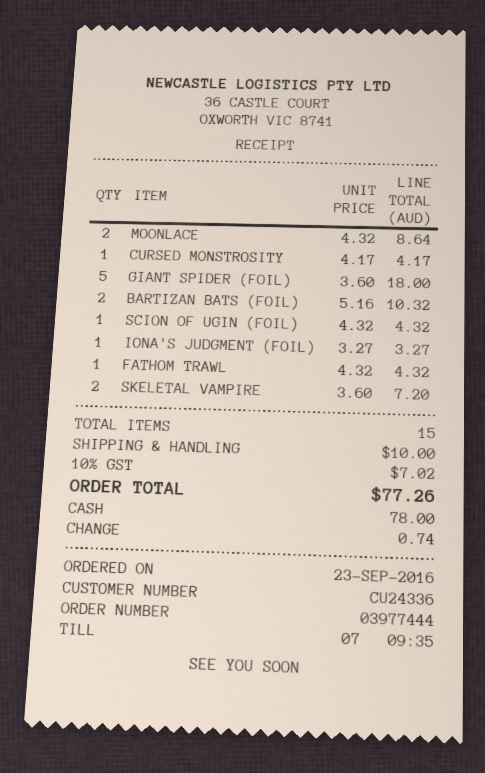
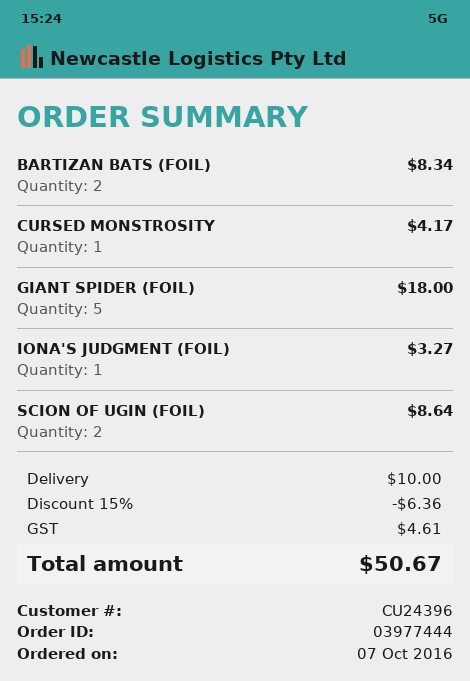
order date: 2016-09-23 -> 2016-10-07
customer number: CU24336 -> CU24396
MOONLACE: 2 for 8.64 -> none
BARTIZAN BATS (FOIL): 2 for 10.32 -> 2 for 8.34
SCION OF UGIN (FOIL): 1 for 4.32 -> 2 for 8.64
FATHOM TRAWL: 1 for 4.32 -> none
SKELETAL VAMPIRE: 2 for 7.20 -> none
discount: none -> 15% = 6.36
tax: 7.02 -> 4.61
total: 77.26 -> 50.67

